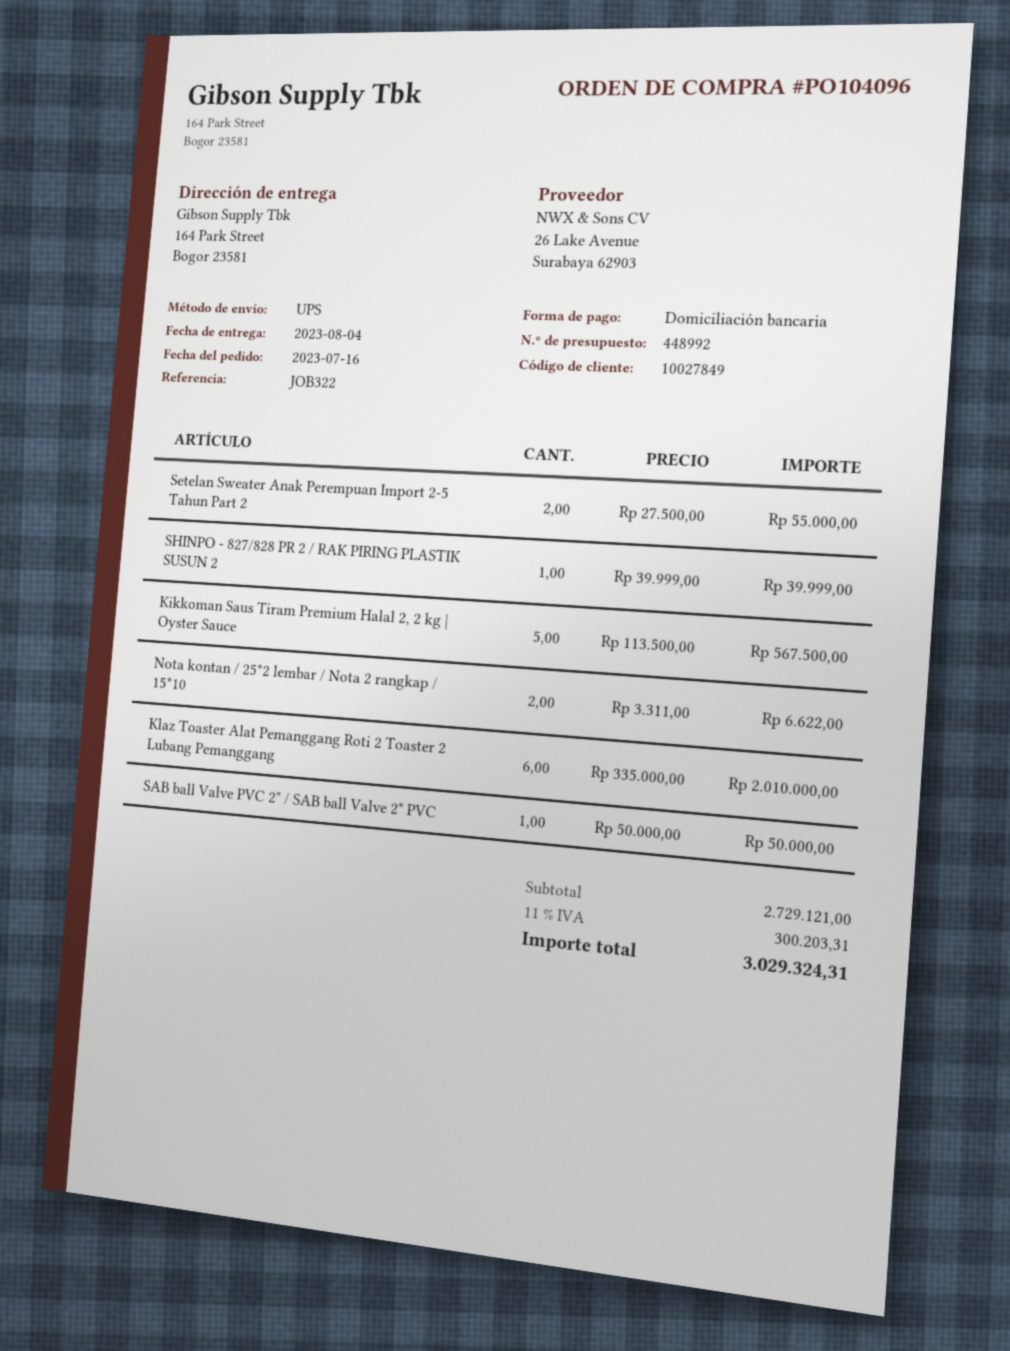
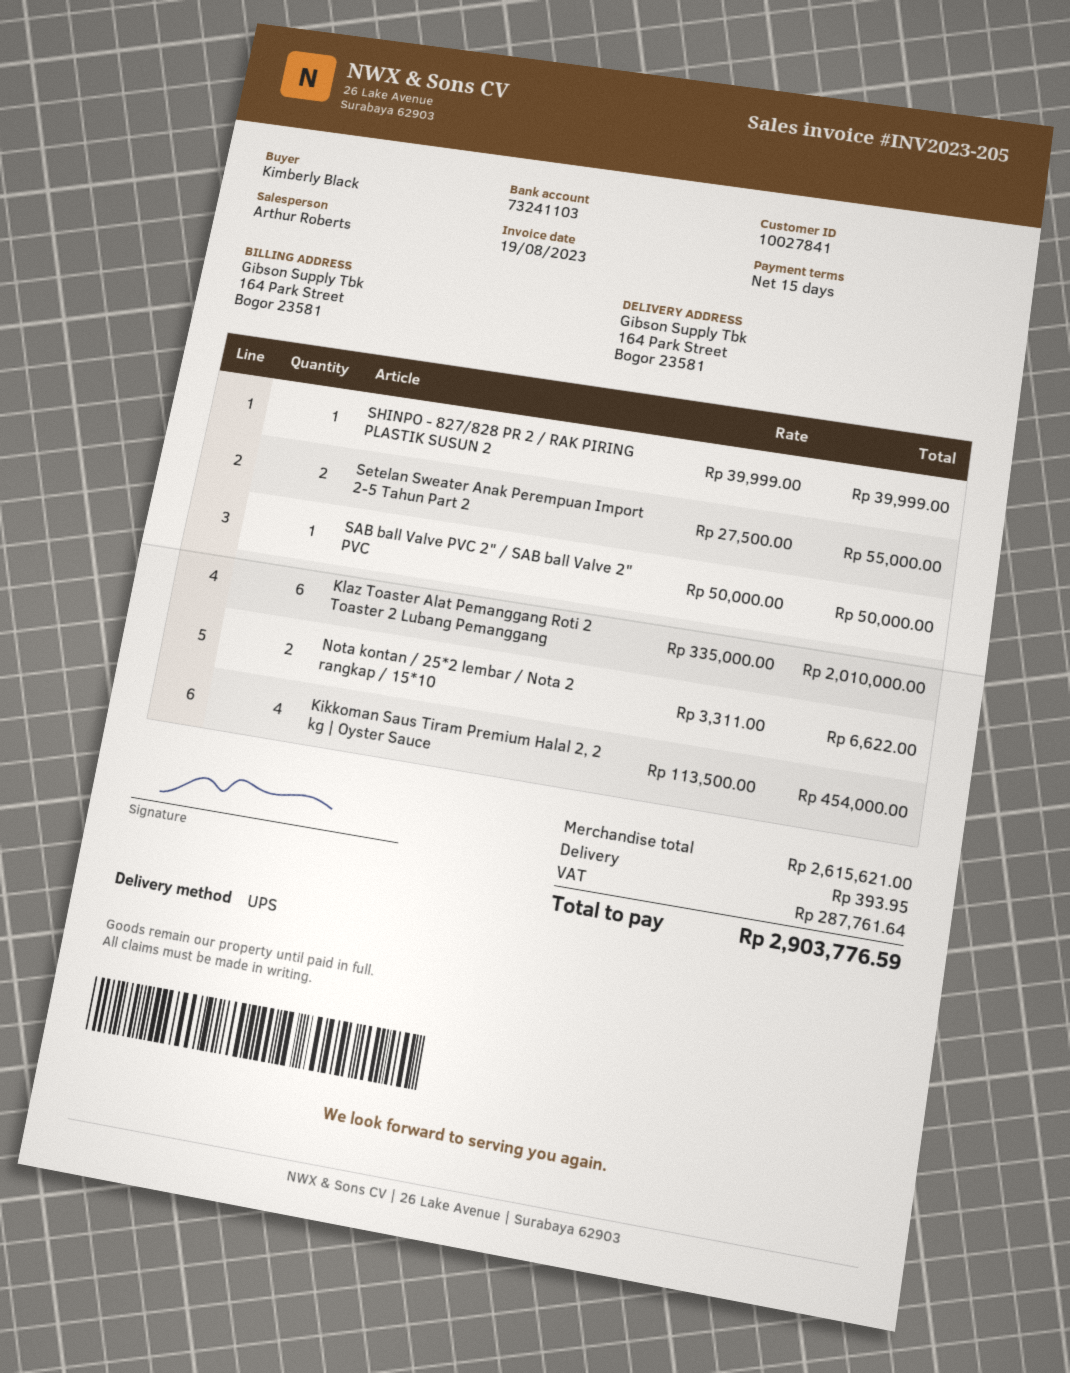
customer number: 10027849 -> 10027841
Kikkoman Saus Tiram Premium Halal 2, 2 kg | Oyster Sauce: 5 x 113500.00 = 567500.00 -> 4 x 113500.00 = 454000.00
subtotal: 2729121.00 -> 2615621.00
shipping: none -> 393.95
tax: 300203.31 -> 287761.64
total: 3029324.31 -> 2903776.59

